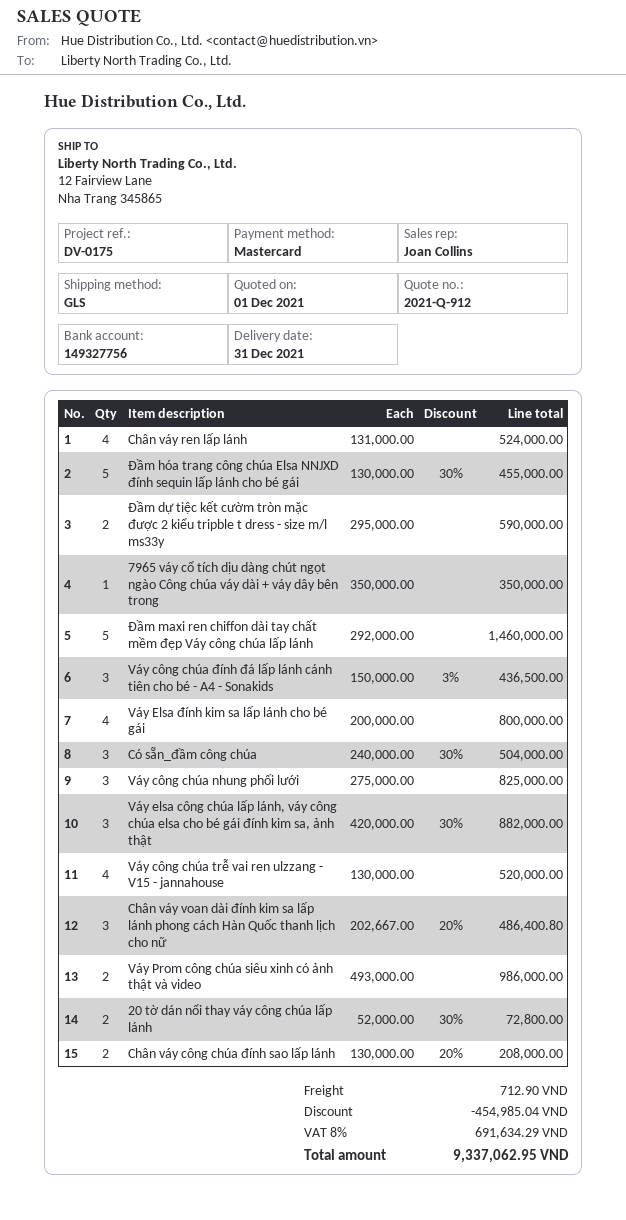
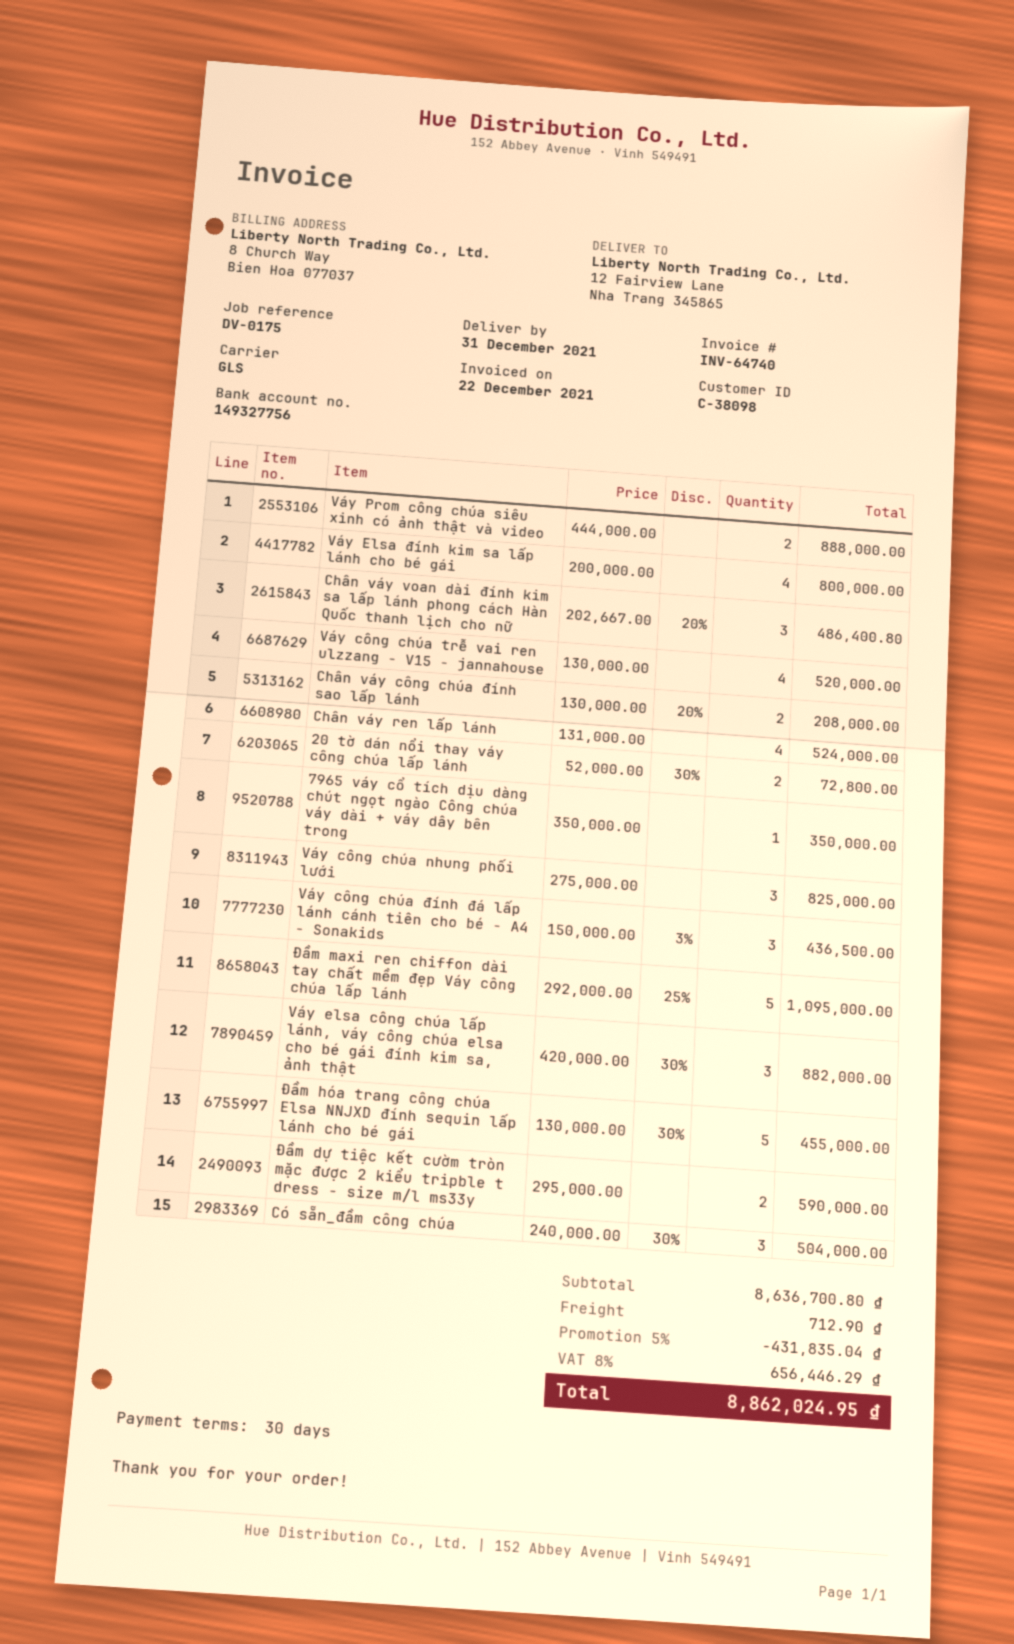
Đầm maxi ren chiffon dài tay chất mềm đẹp Váy công chúa lấp lánh: 5 x 292000.00 = 1460000.00 -> 5 x 292000.00 - 25% = 1095000.00
Váy Prom công chúa siêu xinh có ảnh thật và video: 2 x 493000.00 = 986000.00 -> 2 x 444000.00 = 888000.00
discount: 454985.04 -> 431835.04
tax: 8% = 691634.29 -> 8% = 656446.29
total: 9337062.95 -> 8862024.95

